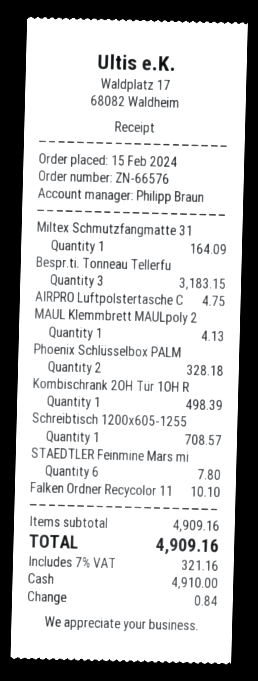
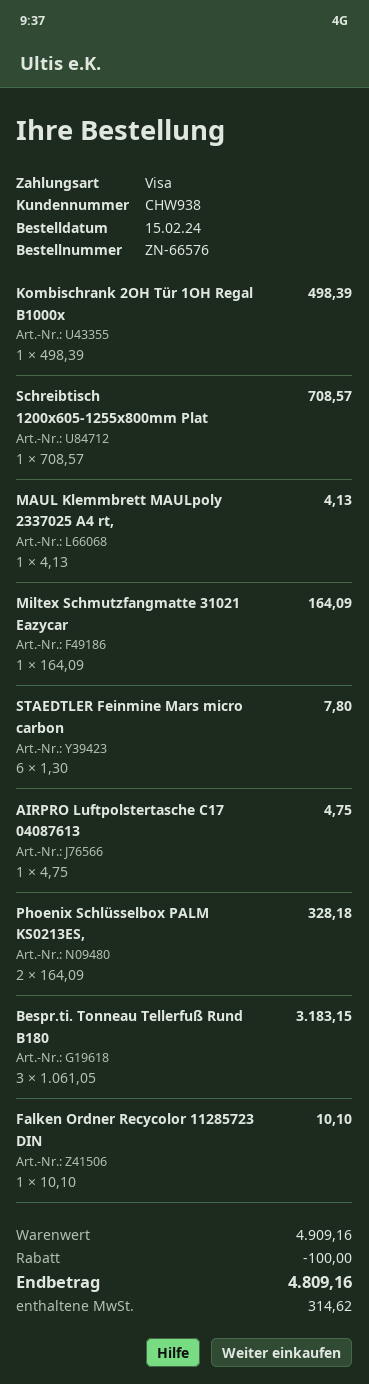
payment method: cash -> Visa
discount: none -> 100.00
tax: 321.16 -> 314.62
total: 4909.16 -> 4809.16

